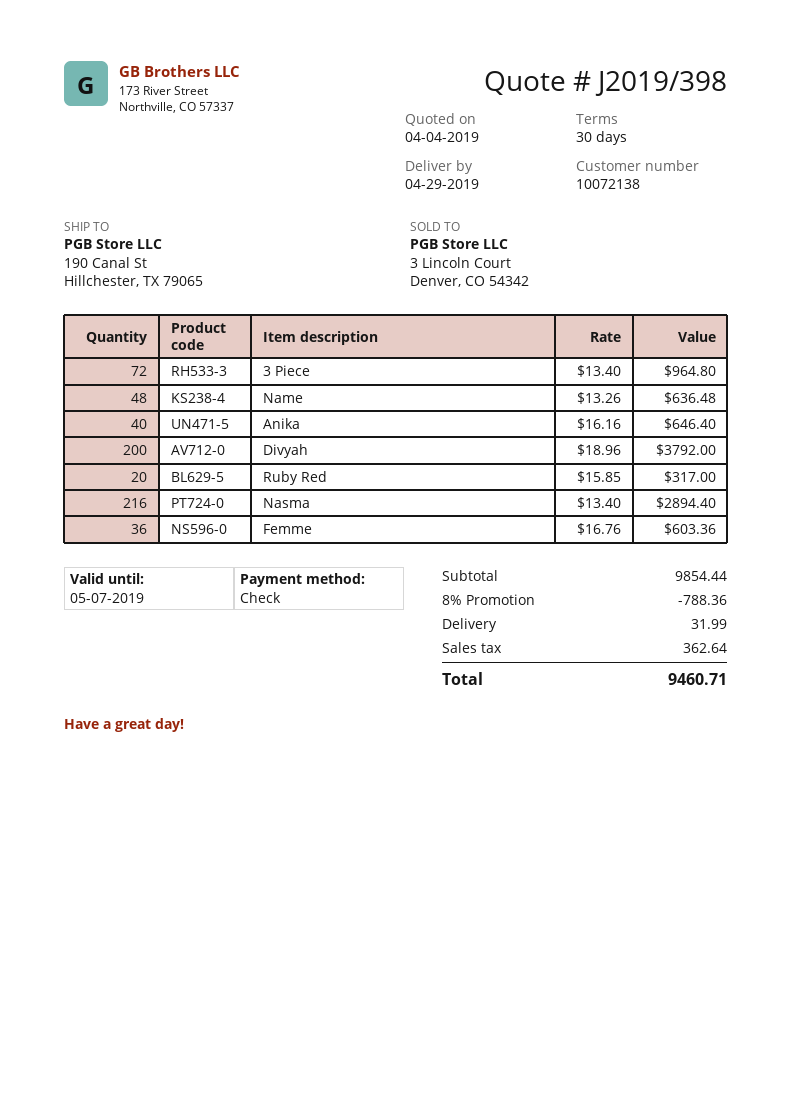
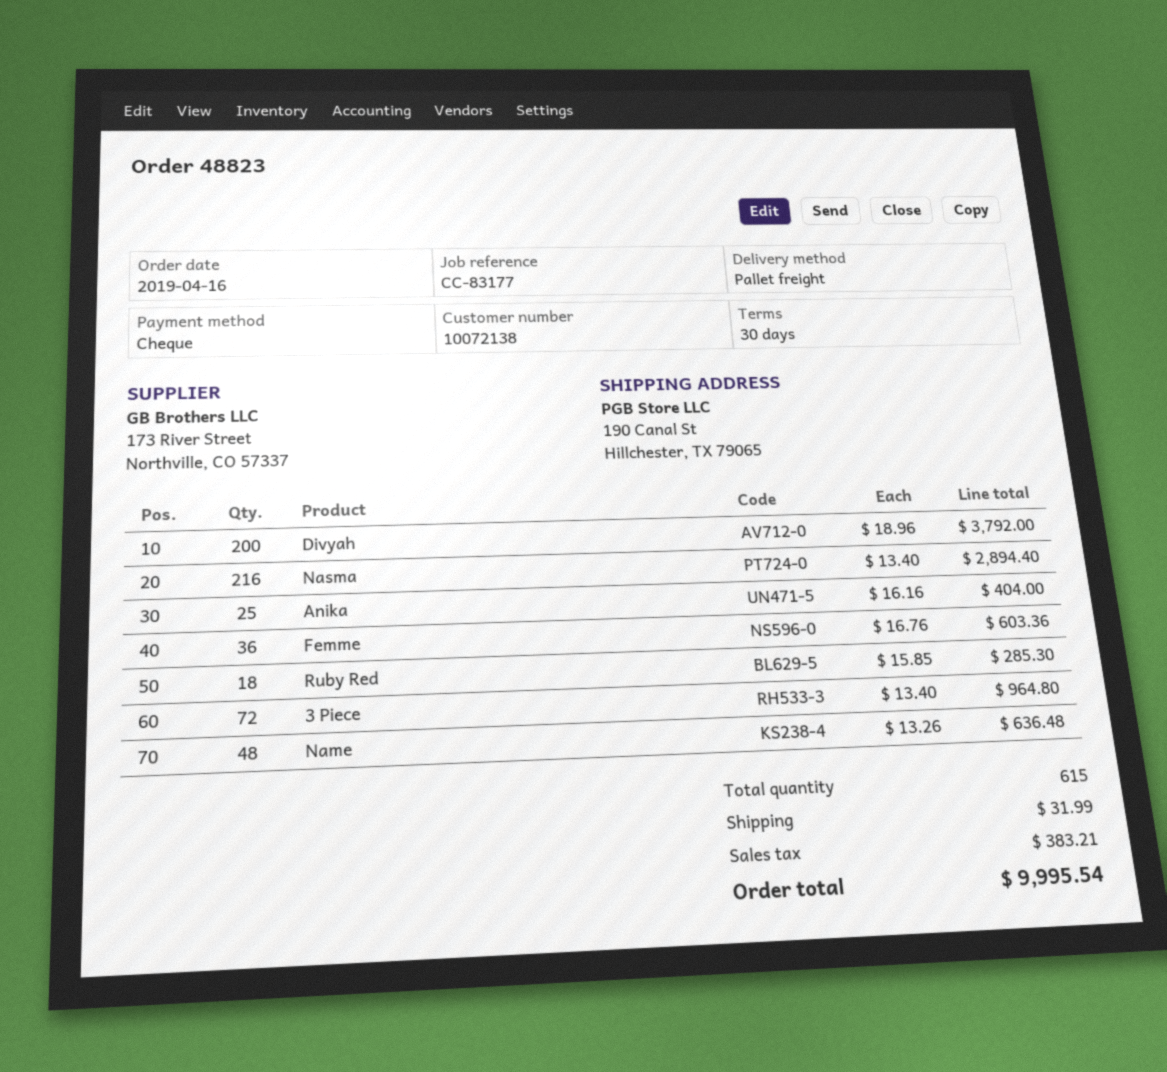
Anika: 40 x 16.16 = 646.40 -> 25 x 16.16 = 404.00
Ruby Red: 20 x 15.85 = 317.00 -> 18 x 15.85 = 285.30
discount: 8% = 788.36 -> none
tax: 362.64 -> 383.21
total: 9460.71 -> 9995.54

